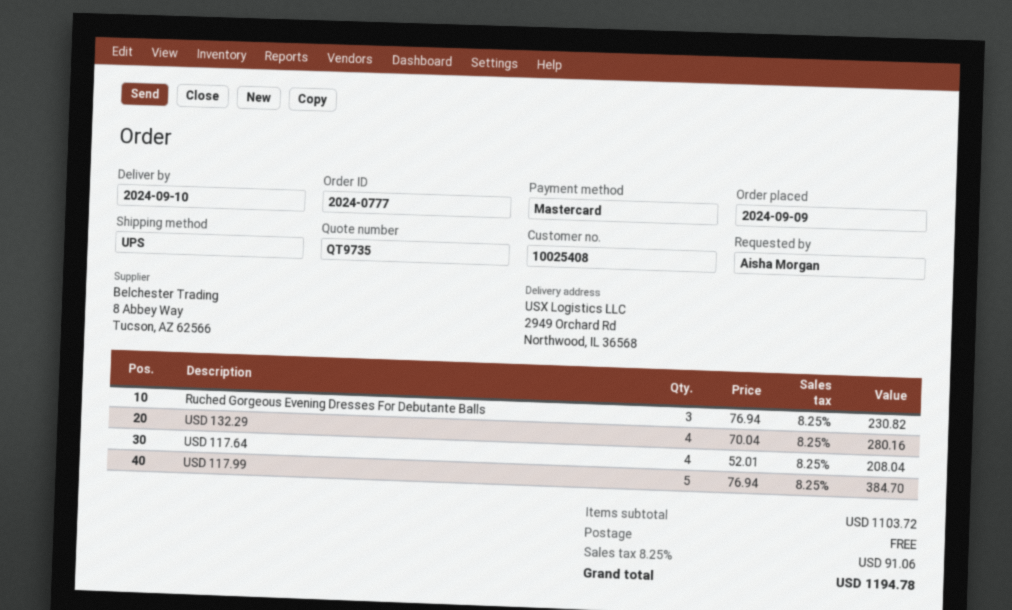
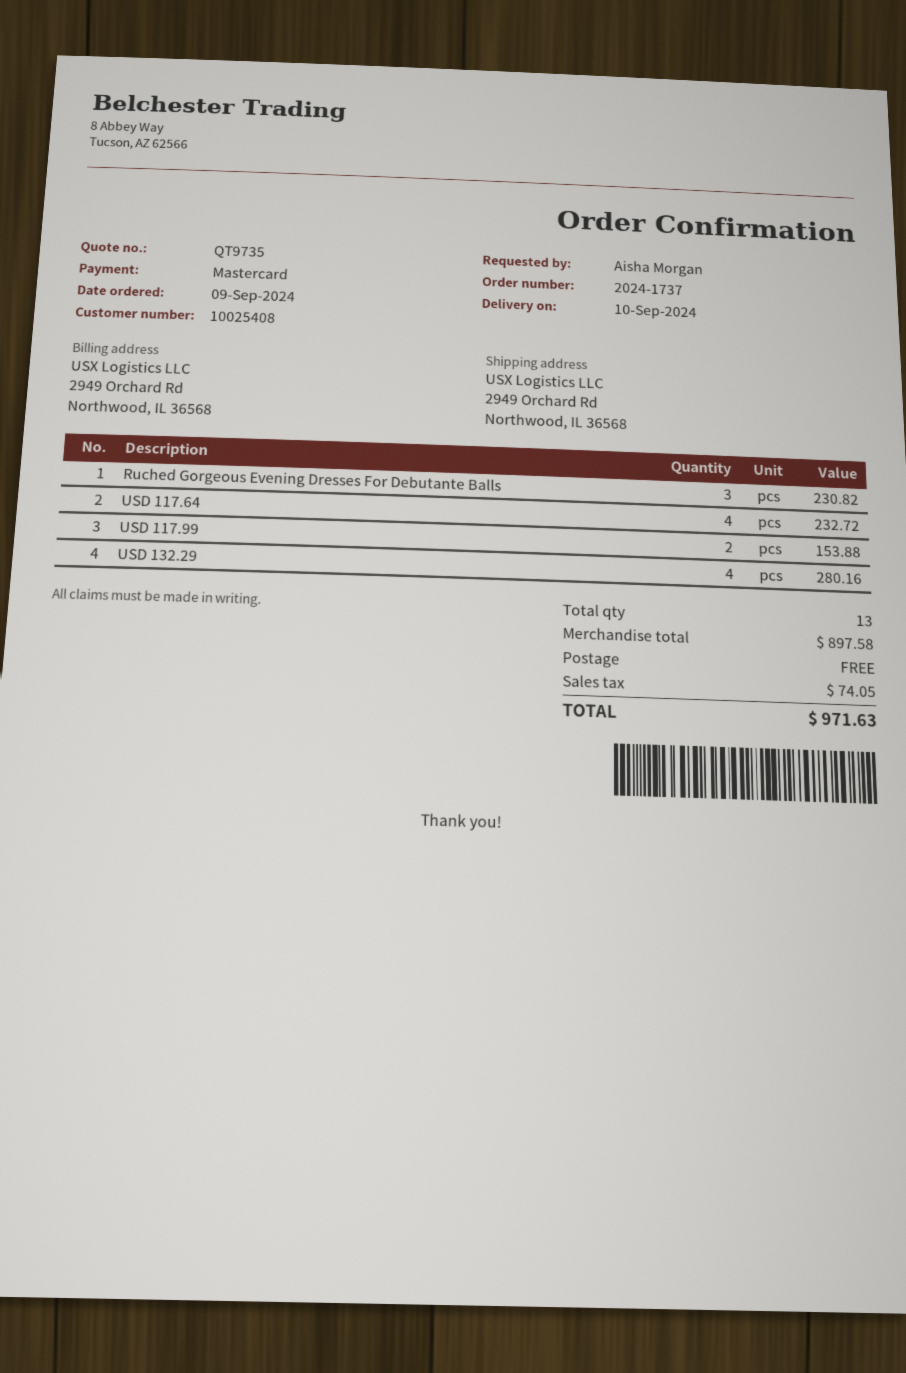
order number: 2024-0777 -> 2024-1737
USD 117.64: 4 for 208.04 -> 4 for 232.72
USD 117.99: 5 for 384.70 -> 2 for 153.88
subtotal: 1103.72 -> 897.58
tax: 91.06 -> 74.05
total: 1194.78 -> 971.63

